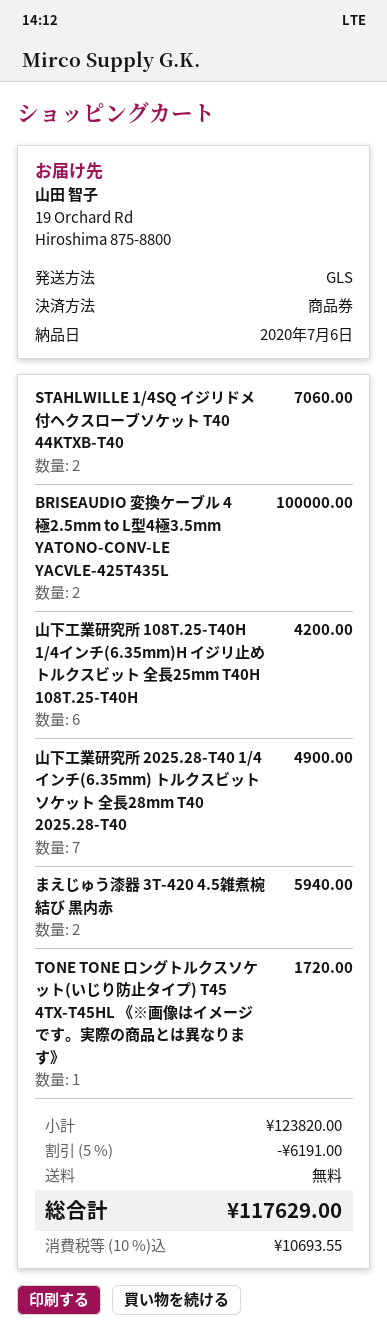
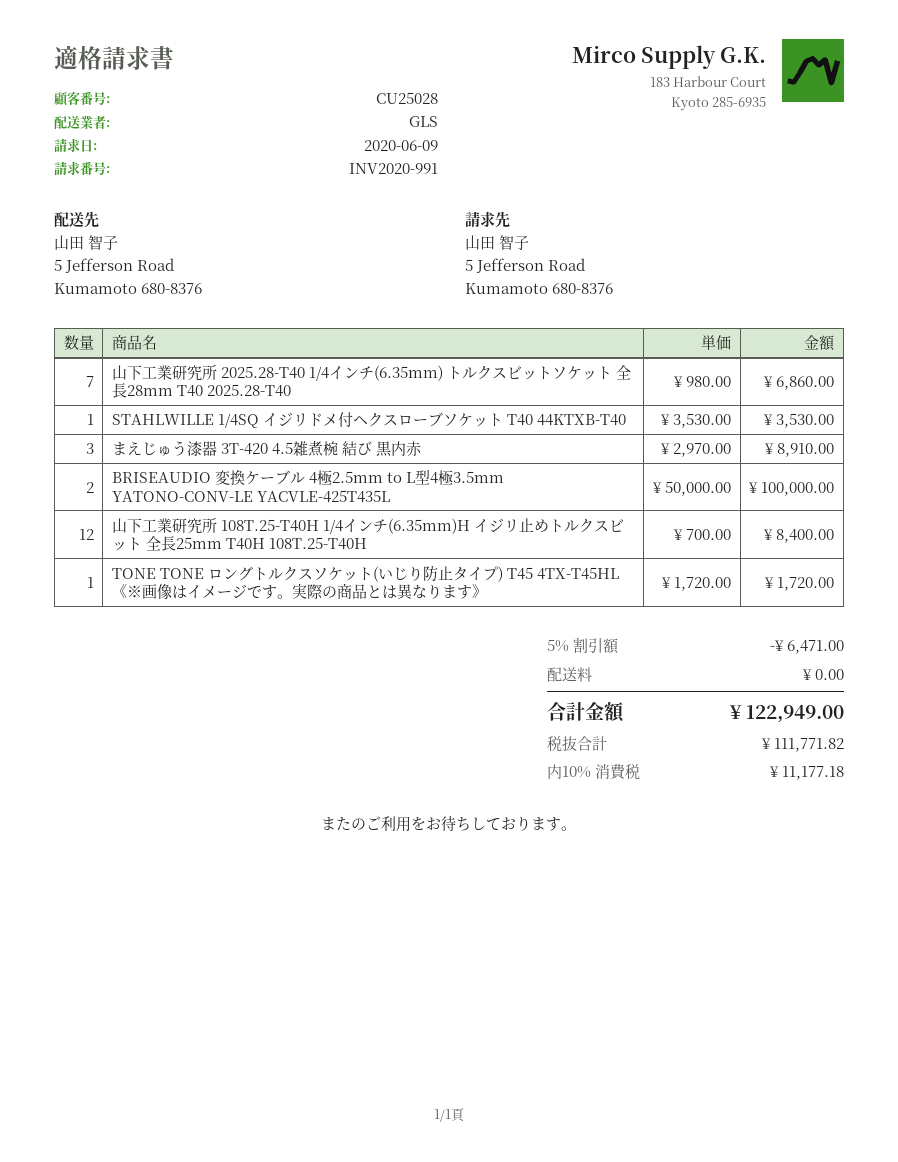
ship to: 19 Orchard Rd, Hiroshima 875-8800 -> 5 Jefferson Road, Kumamoto 680-8376
STAHLWILLE 1/4SQ イジリドメ付ヘクスローブソケット T40 44KTXB-T40: 2 for 7060.00 -> 1 for 3530.00
山下工業研究所 108T.25-T40H 1/4インチ(6.35mm)H イジリ止めトルクスビット 全長25mm T40H 108T.25-T40H: 6 for 4200.00 -> 12 for 8400.00
山下工業研究所 2025.28-T40 1/4インチ(6.35mm) トルクスビットソケット 全長28mm T40 2025.28-T40: 7 for 4900.00 -> 7 for 6860.00
まえじゅう漆器 3T-420 4.5雑煮椀 結び 黒内赤: 2 for 5940.00 -> 3 for 8910.00
discount: 5% = 6191.00 -> 5% = 6471.00
tax: 10% = 10693.55 -> 10% = 11177.18
total: 117629.00 -> 122949.00

